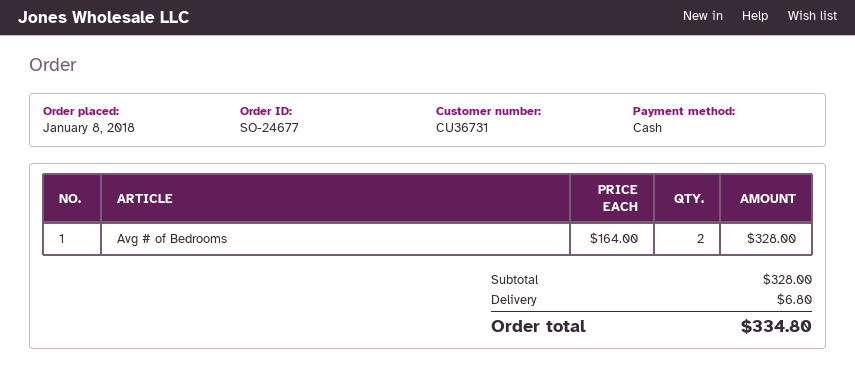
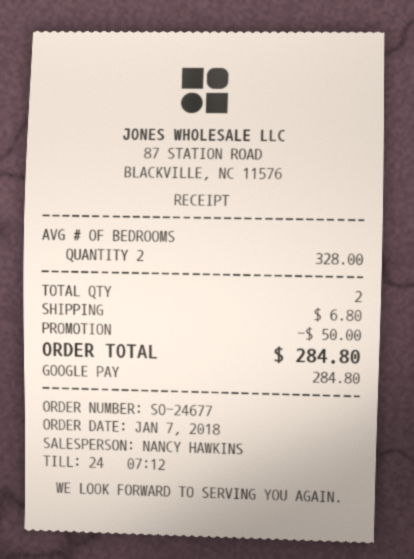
order date: 2018-01-08 -> 2018-01-07
payment method: cash -> Google Pay
discount: none -> 50.00
total: 334.80 -> 284.80

